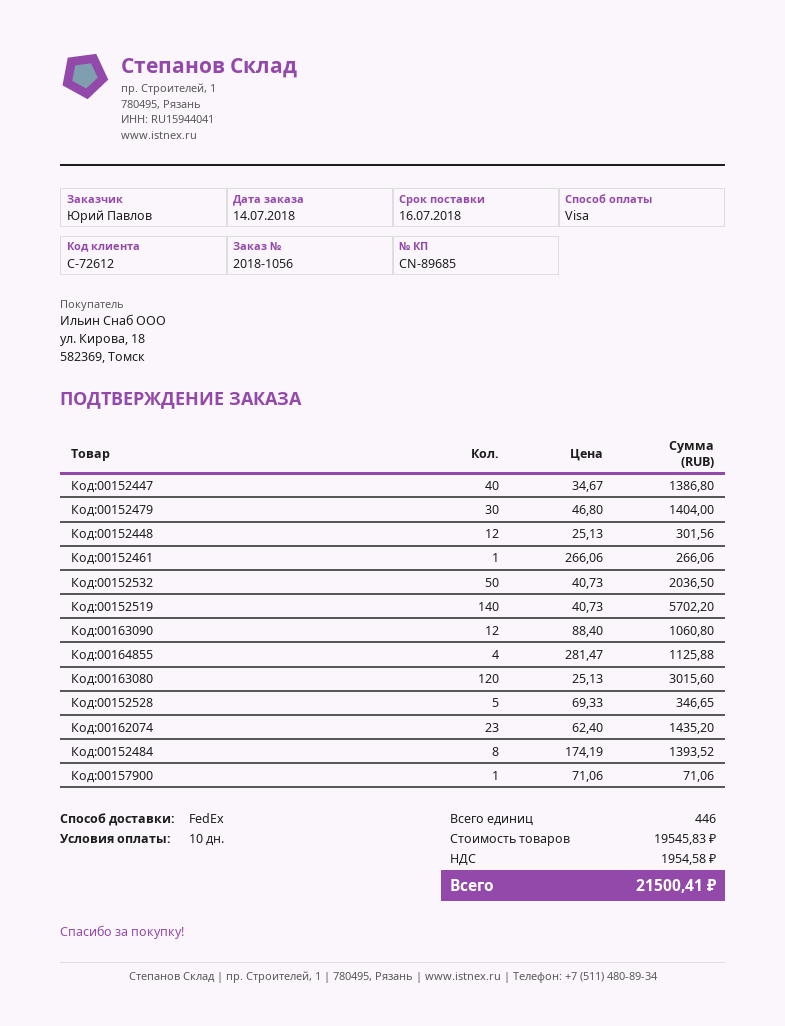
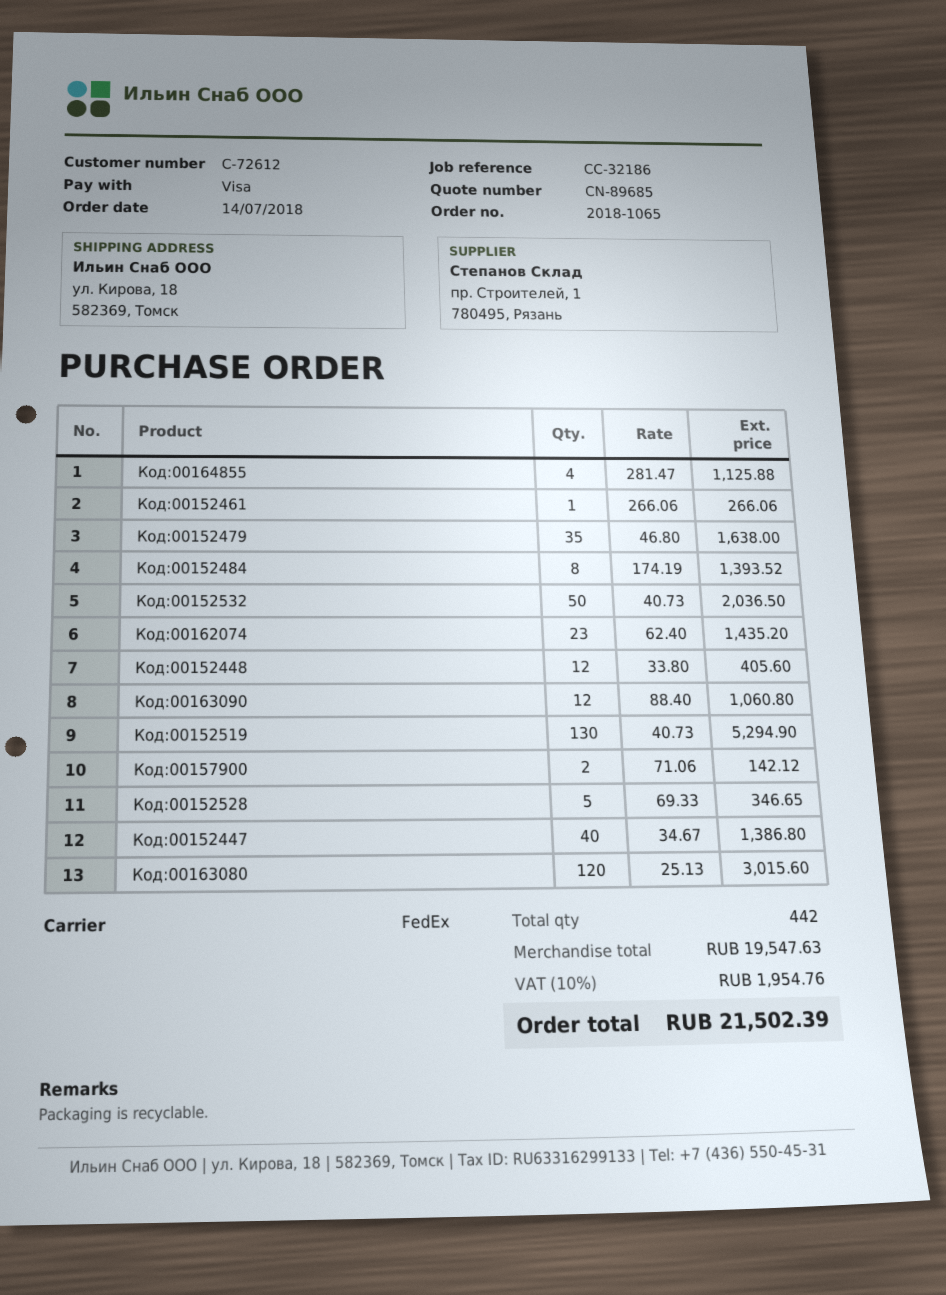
order number: 2018-1056 -> 2018-1065
Код:00152479: 30 x 46.80 = 1404.00 -> 35 x 46.80 = 1638.00
Код:00152448: 12 x 25.13 = 301.56 -> 12 x 33.80 = 405.60
Код:00152519: 140 x 40.73 = 5702.20 -> 130 x 40.73 = 5294.90
Код:00157900: 1 x 71.06 = 71.06 -> 2 x 71.06 = 142.12
total quantity: 446 -> 442
subtotal: 19545.83 -> 19547.63
tax: 1954.58 -> 1954.76
total: 21500.41 -> 21502.39

